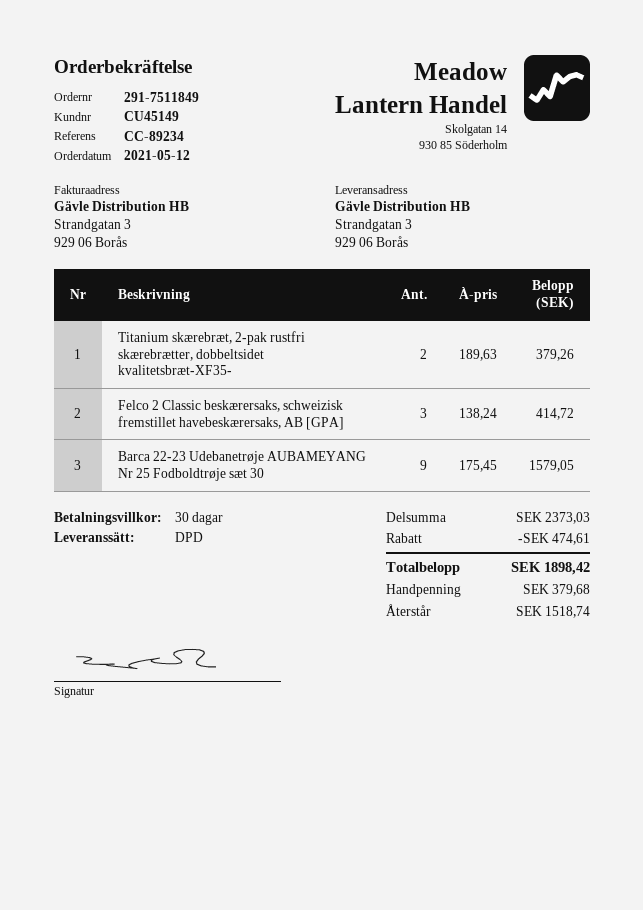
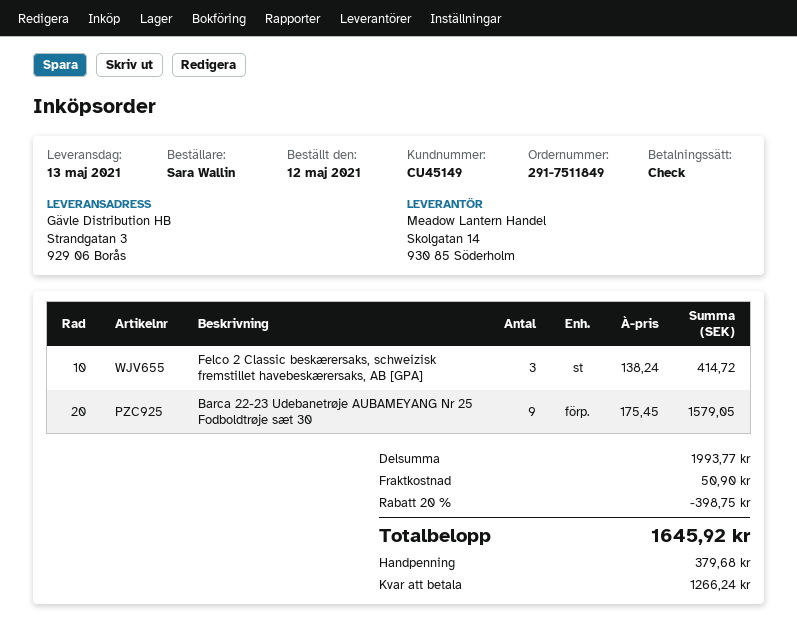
Titanium skærebræt, 2-pak rustfri skærebrætter, dobbeltsidet kvalitetsbræt-XF35-: 2 x 189.63 = 379.26 -> none
subtotal: 2373.03 -> 1993.77
discount: 474.61 -> 398.75
shipping: none -> 50.90
total: 1898.42 -> 1645.92
balance: 1518.74 -> 1266.24

